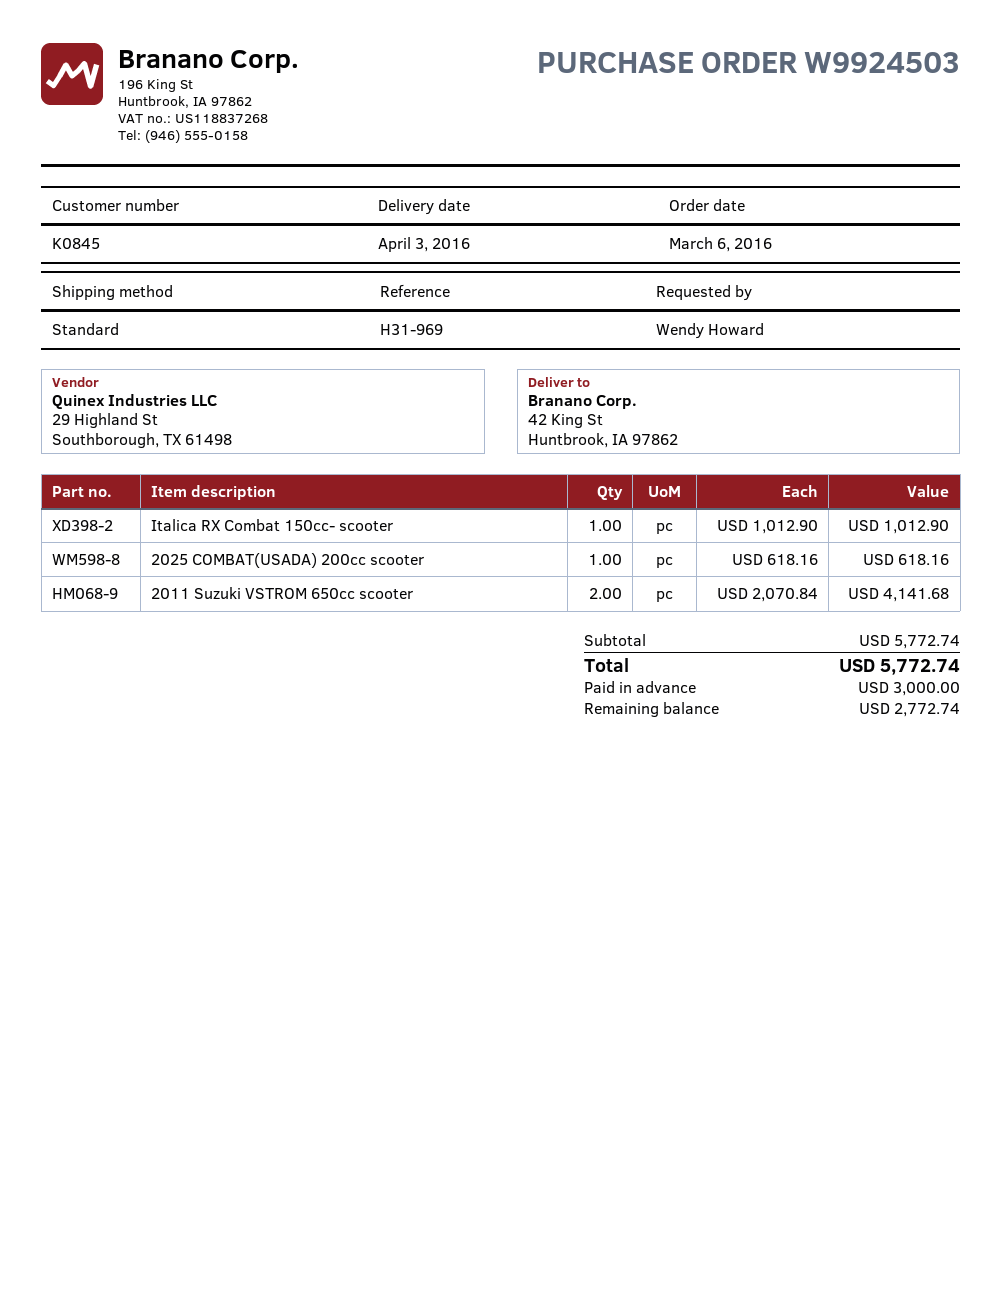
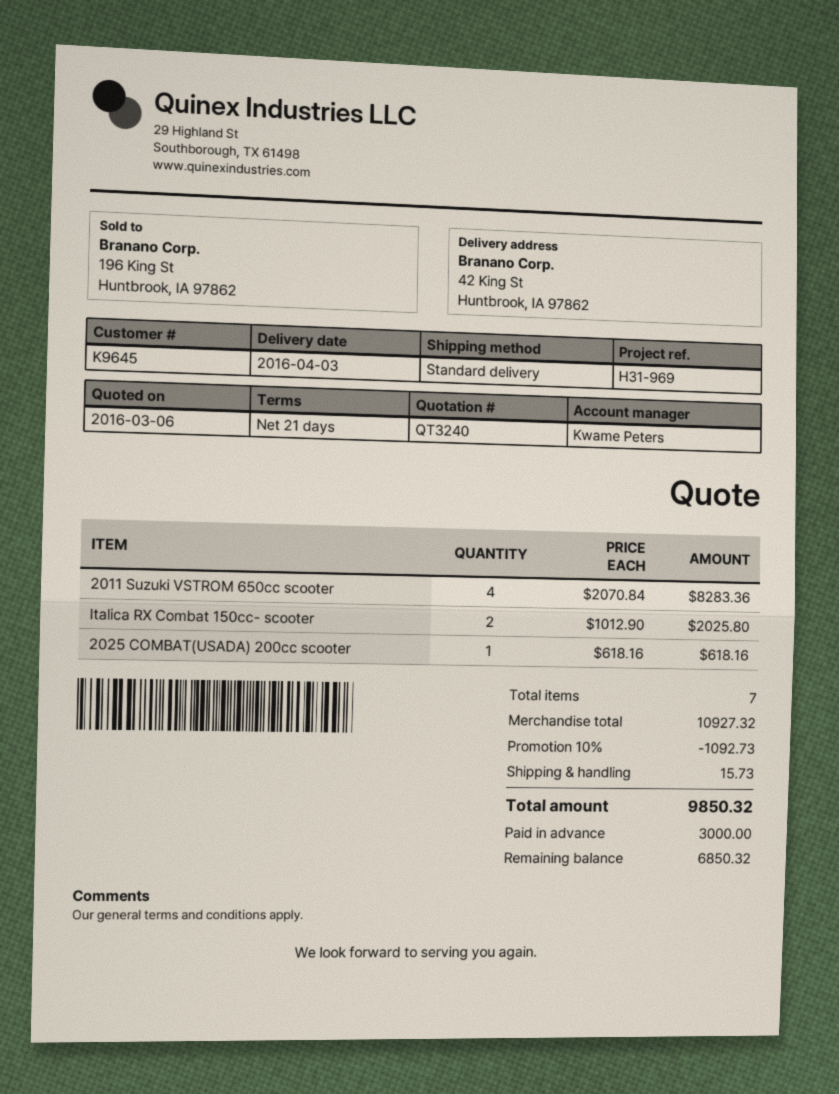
customer number: K0845 -> K9645
Italica RX Combat 150cc- scooter: 1 x 1012.90 = 1012.90 -> 2 x 1012.90 = 2025.80
2011 Suzuki VSTROM 650cc scooter: 2 x 2070.84 = 4141.68 -> 4 x 2070.84 = 8283.36
subtotal: 5772.74 -> 10927.32
discount: none -> 10% = 1092.73
shipping: none -> 15.73
total: 5772.74 -> 9850.32
balance: 2772.74 -> 6850.32

